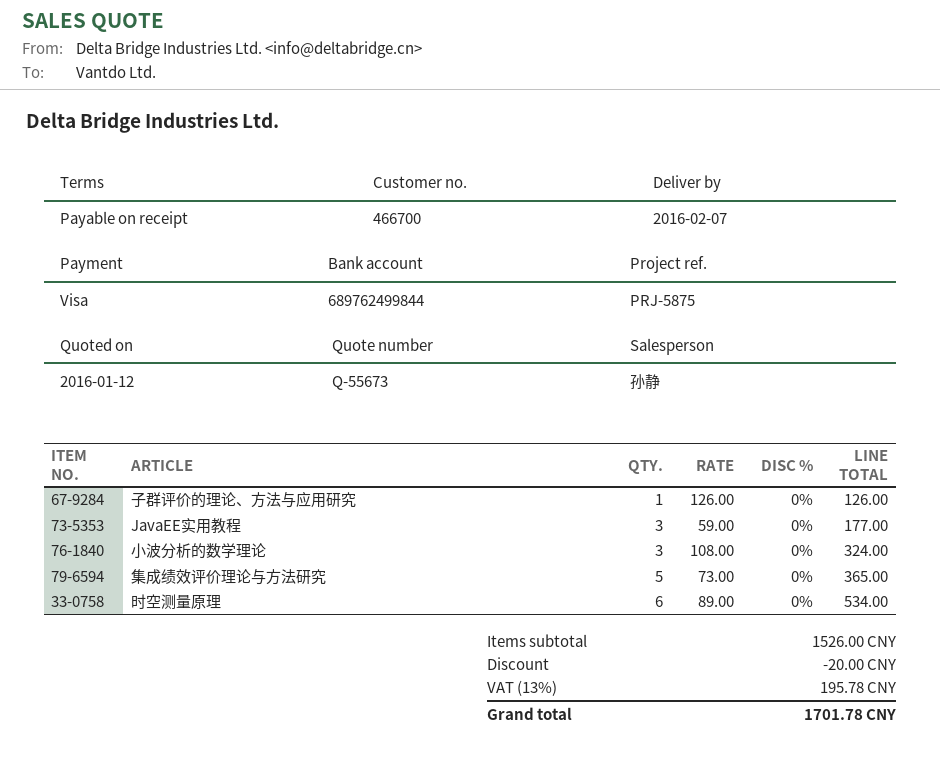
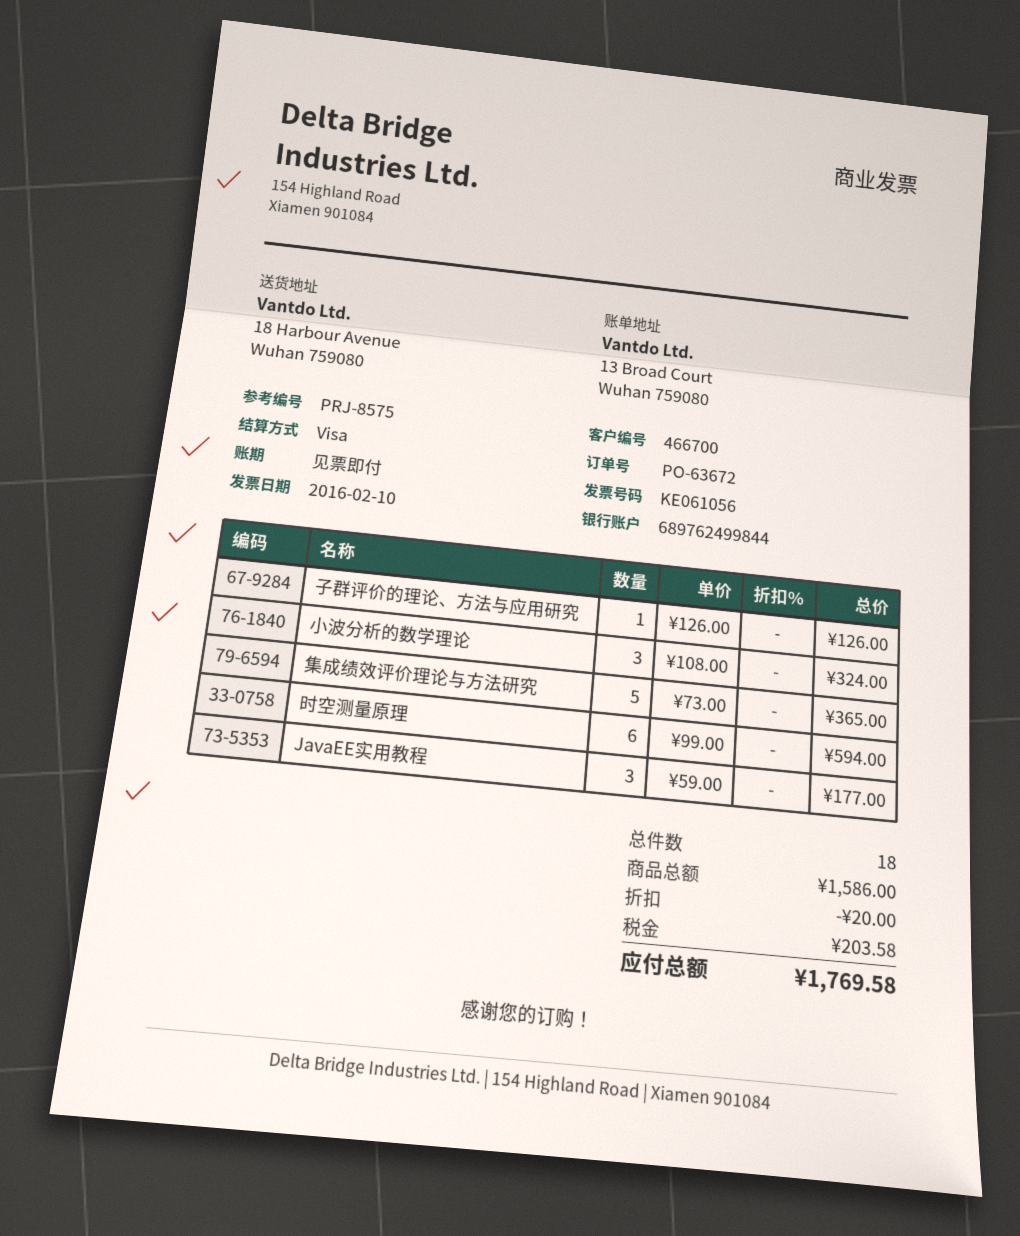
reference: PRJ-5875 -> PRJ-8575
时空测量原理: 6 x 89.00 = 534.00 -> 6 x 99.00 = 594.00
subtotal: 1526.00 -> 1586.00
tax: 195.78 -> 203.58
total: 1701.78 -> 1769.58

